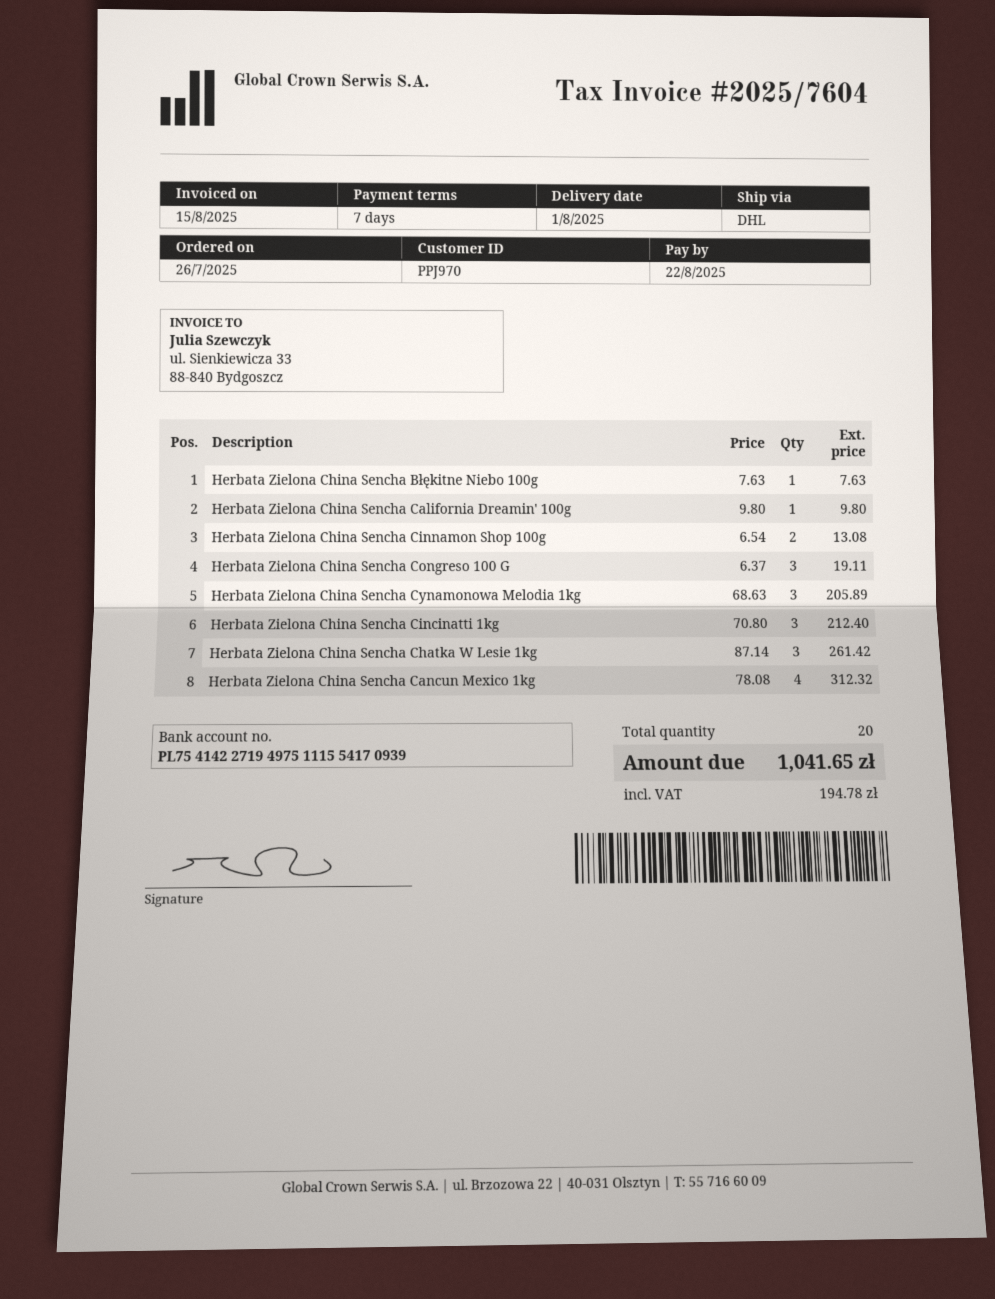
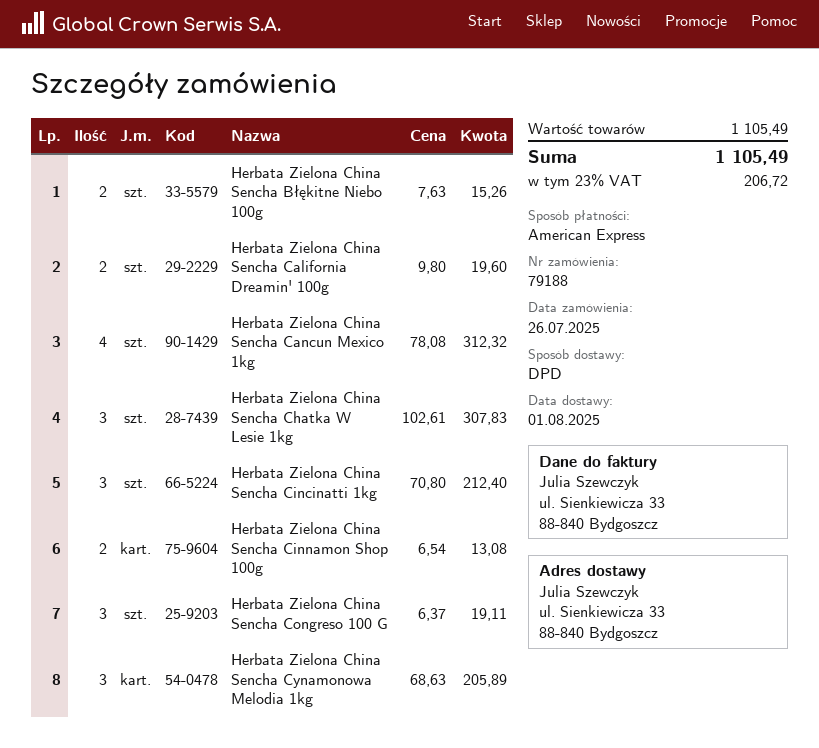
shipping method: DHL -> DPD
Herbata Zielona China Sencha Błękitne Niebo 100g: 1 x 7.63 = 7.63 -> 2 x 7.63 = 15.26
Herbata Zielona China Sencha California Dreamin' 100g: 1 x 9.80 = 9.80 -> 2 x 9.80 = 19.60
Herbata Zielona China Sencha Chatka W Lesie 1kg: 3 x 87.14 = 261.42 -> 3 x 102.61 = 307.83
tax: 194.78 -> 206.72
total: 1041.65 -> 1105.49

